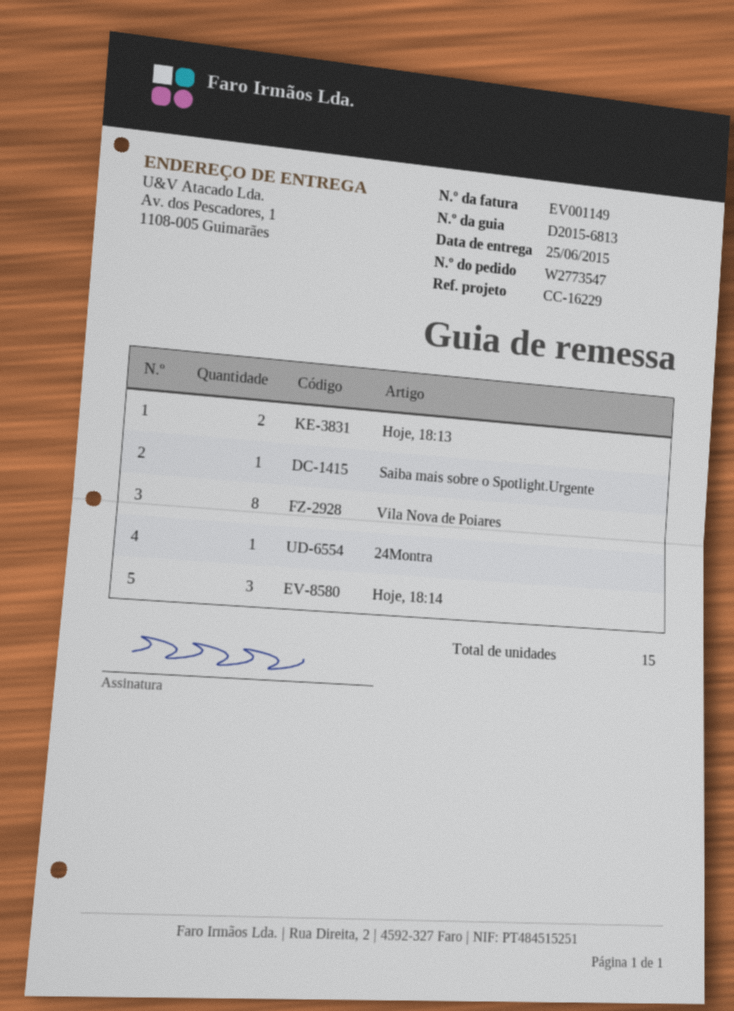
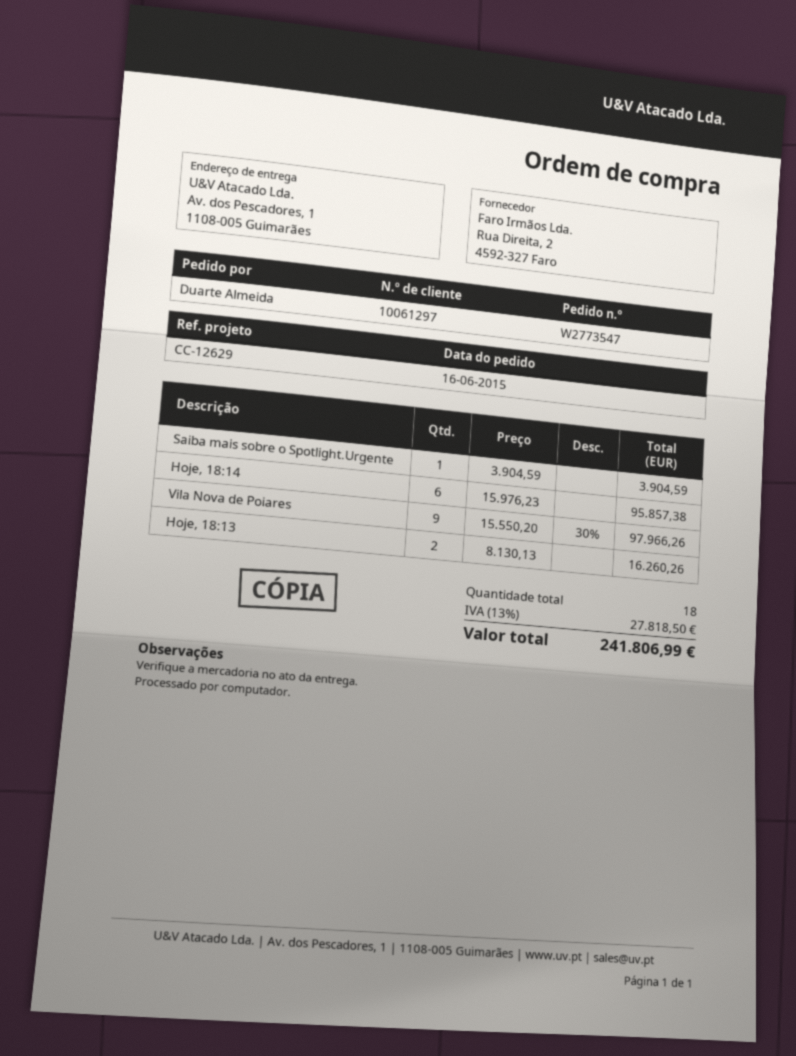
reference: CC-16229 -> CC-12629
Vila Nova de Poiares: 8 -> 9
24Montra: 1 -> none
Hoje, 18:14: 3 -> 6
total quantity: 15 -> 18

